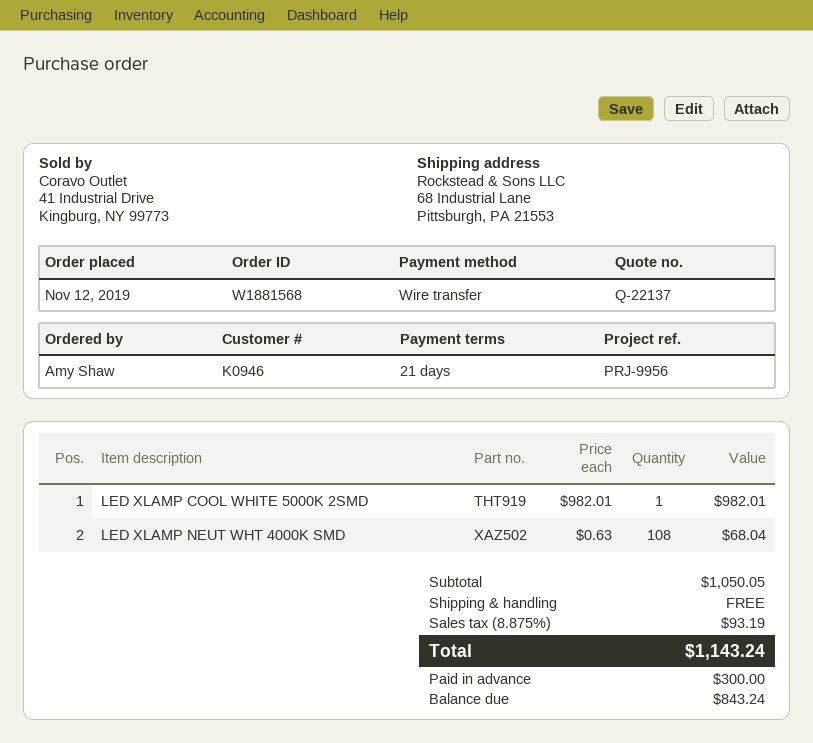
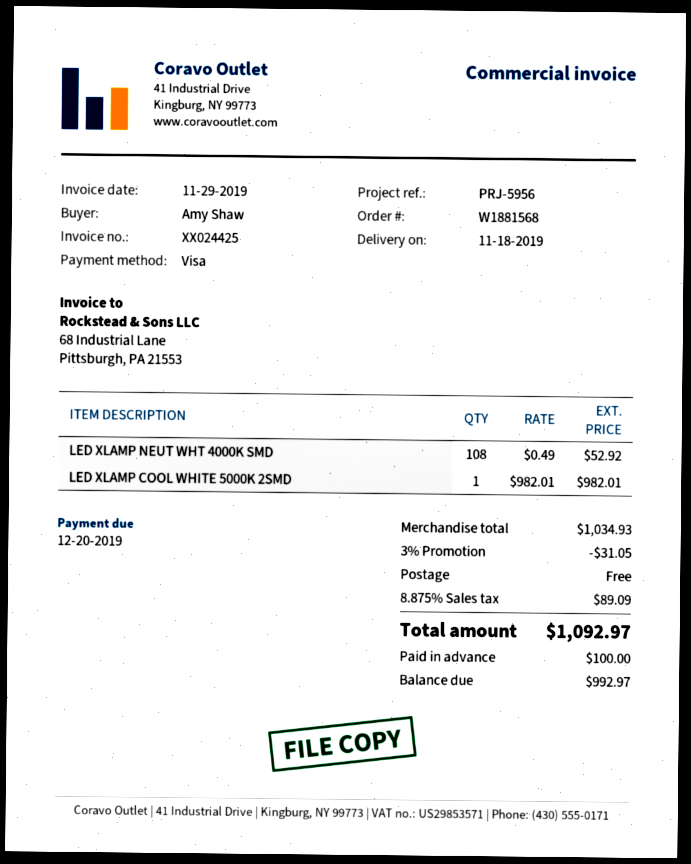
reference: PRJ-9956 -> PRJ-5956
payment method: bank transfer -> Visa
LED XLAMP NEUT WHT 4000K SMD: 108 x 0.63 = 68.04 -> 108 x 0.49 = 52.92
subtotal: 1050.05 -> 1034.93
discount: none -> 3% = 31.05
tax: 8.875% = 93.19 -> 8.875% = 89.09
total: 1143.24 -> 1092.97
deposit: 300.00 -> 100.00
balance: 843.24 -> 992.97

